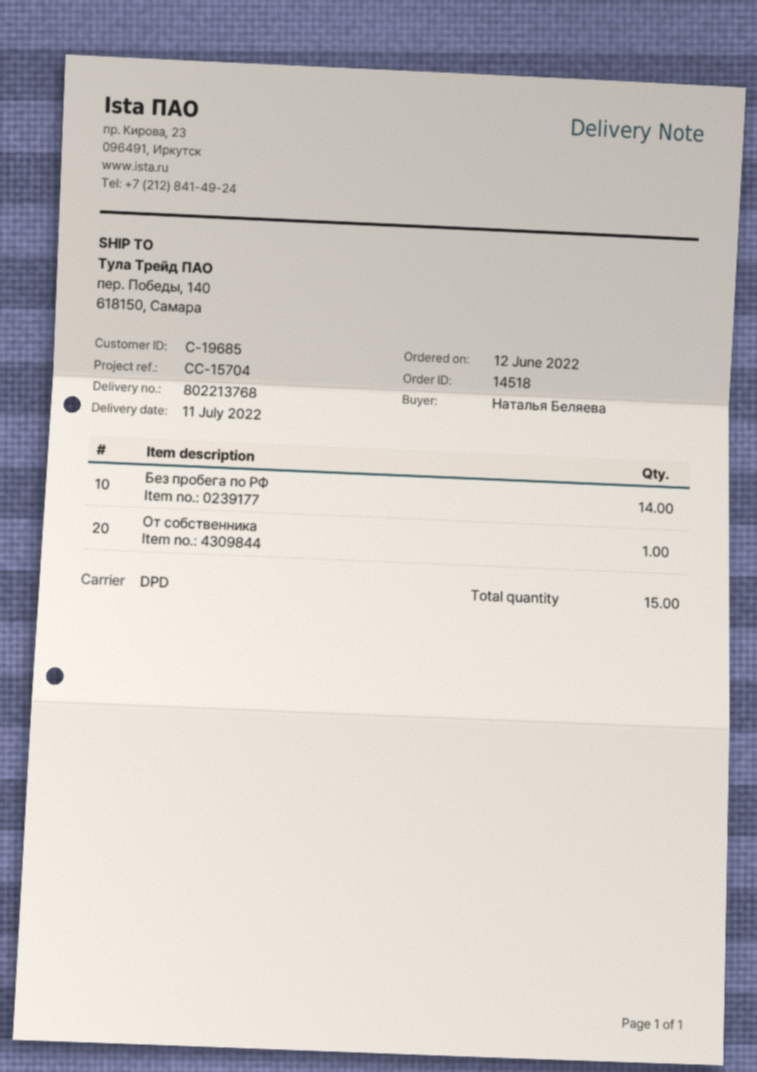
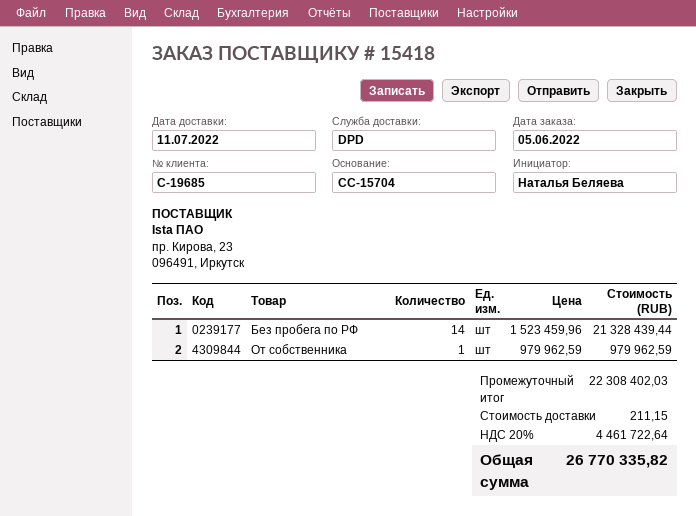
order number: 14518 -> 15418
order date: 2022-06-12 -> 2022-06-05

